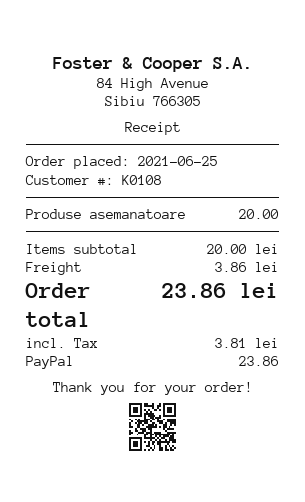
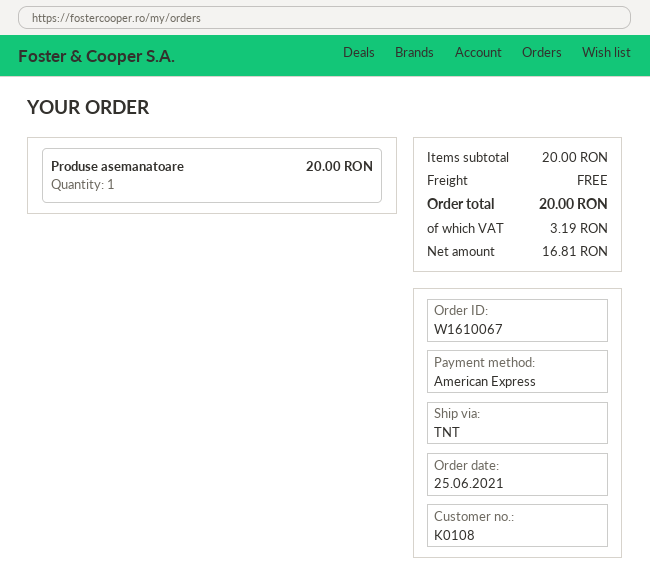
payment method: PayPal -> American Express
shipping: 3.86 -> 0.00
tax: 3.81 -> 3.19
total: 23.86 -> 20.00

